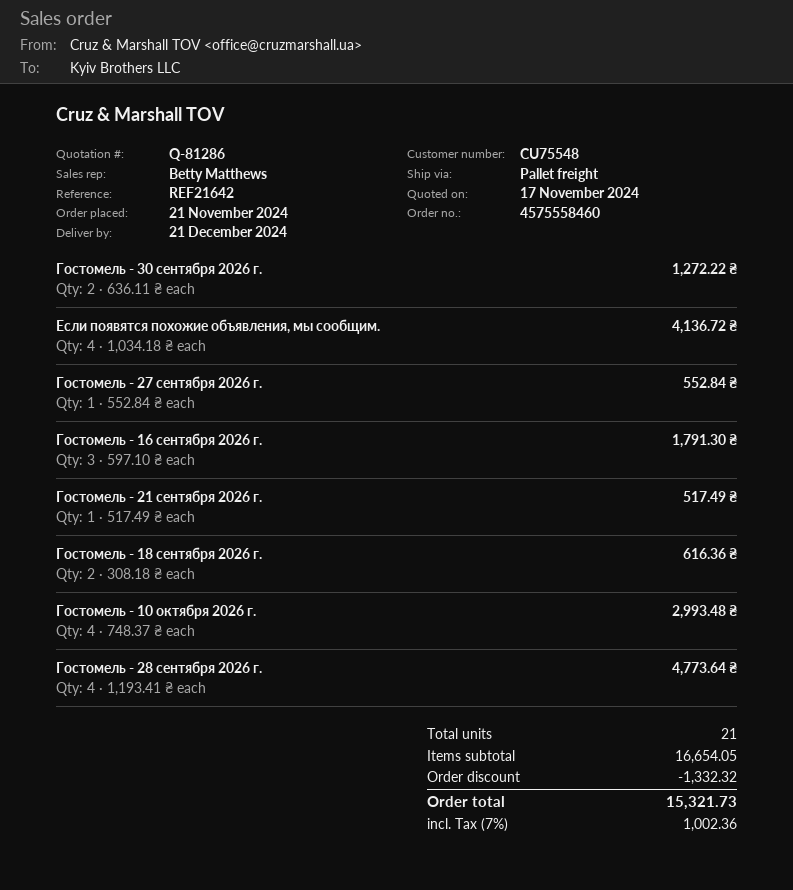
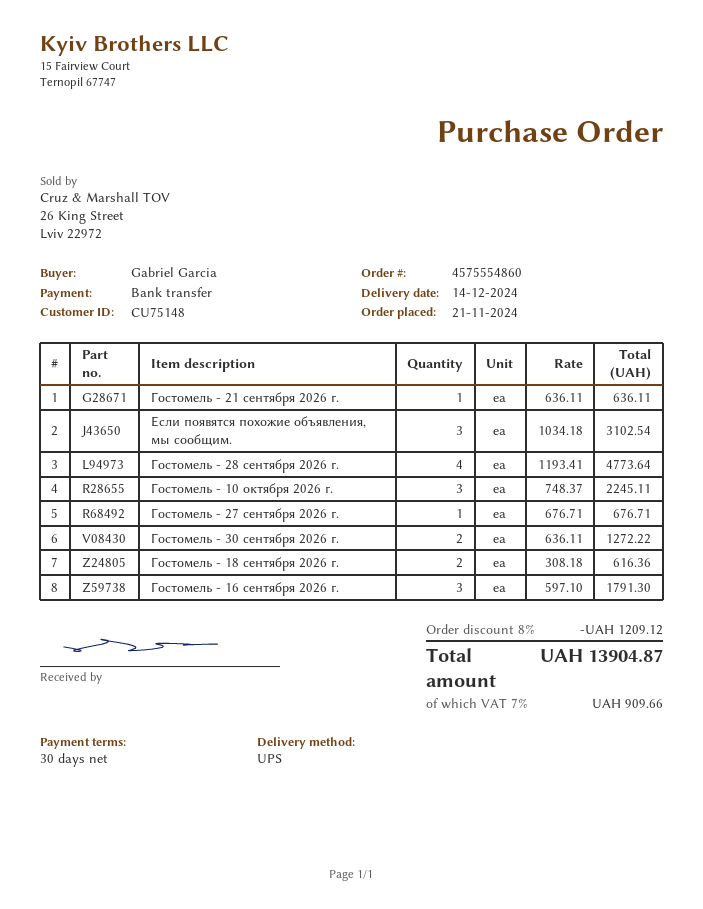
order number: 4575558460 -> 4575554860
delivery date: 2024-12-21 -> 2024-12-14
customer number: CU75548 -> CU75148
shipping method: pallet freight -> UPS
Если появятся похожие объявления, мы сообщим.: 4 x 1034.18 = 4136.72 -> 3 x 1034.18 = 3102.54
Гостомель - 27 сентября 2026 г.: 1 x 552.84 = 552.84 -> 1 x 676.71 = 676.71
Гостомель - 21 сентября 2026 г.: 1 x 517.49 = 517.49 -> 1 x 636.11 = 636.11
Гостомель - 10 октября 2026 г.: 4 x 748.37 = 2993.48 -> 3 x 748.37 = 2245.11
discount: 1332.32 -> 1209.12
tax: 7% = 1002.36 -> 7% = 909.66
total: 15321.73 -> 13904.87

